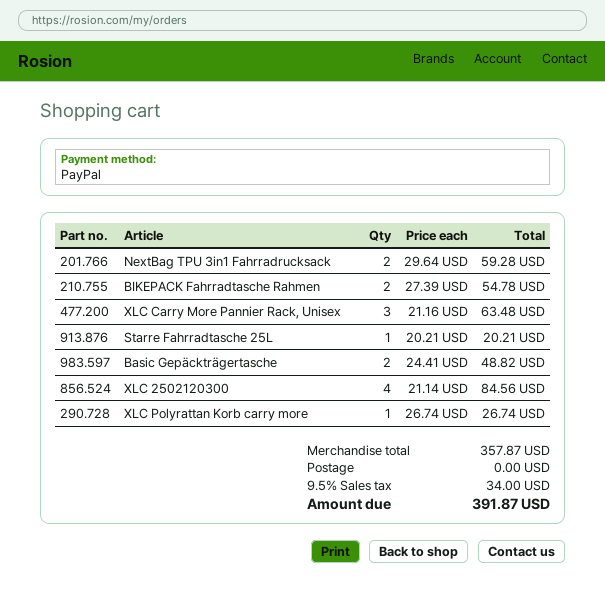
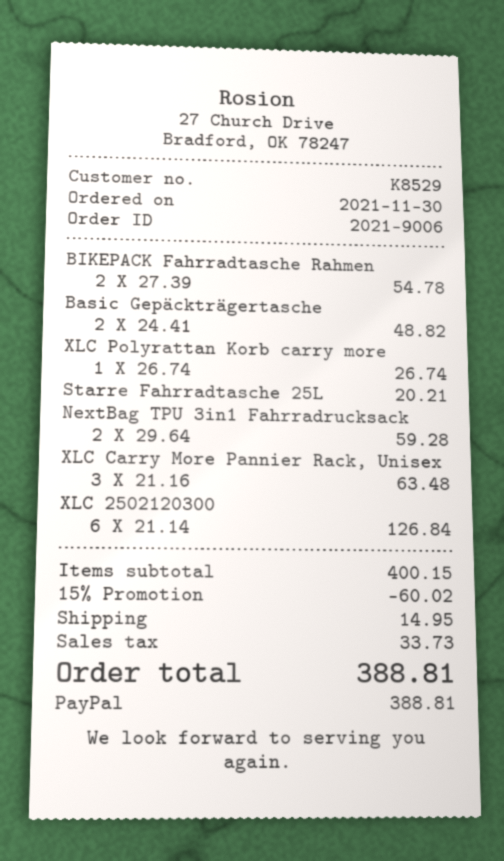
XLC 2502120300: 4 x 21.14 = 84.56 -> 6 x 21.14 = 126.84
subtotal: 357.87 -> 400.15
discount: none -> 15% = 60.02
shipping: 0.00 -> 14.95
tax: 34.00 -> 33.73
total: 391.87 -> 388.81

